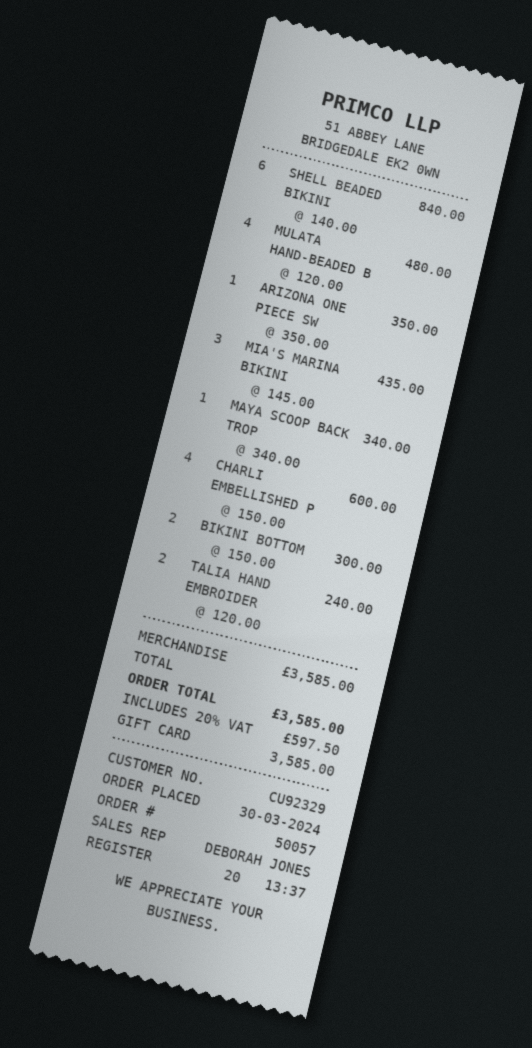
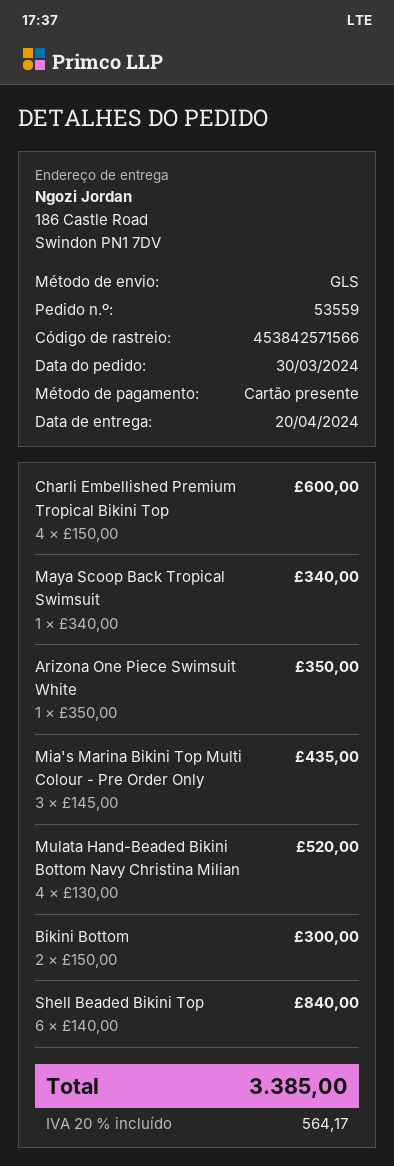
order number: 50057 -> 53559
MULATA HAND-BEADED B: 4 x 120.00 = 480.00 -> 4 x 130.00 = 520.00
TALIA HAND EMBROIDER: 2 x 120.00 = 240.00 -> none
tax: 20% = 597.50 -> 20% = 564.17
total: 3585.00 -> 3385.00

